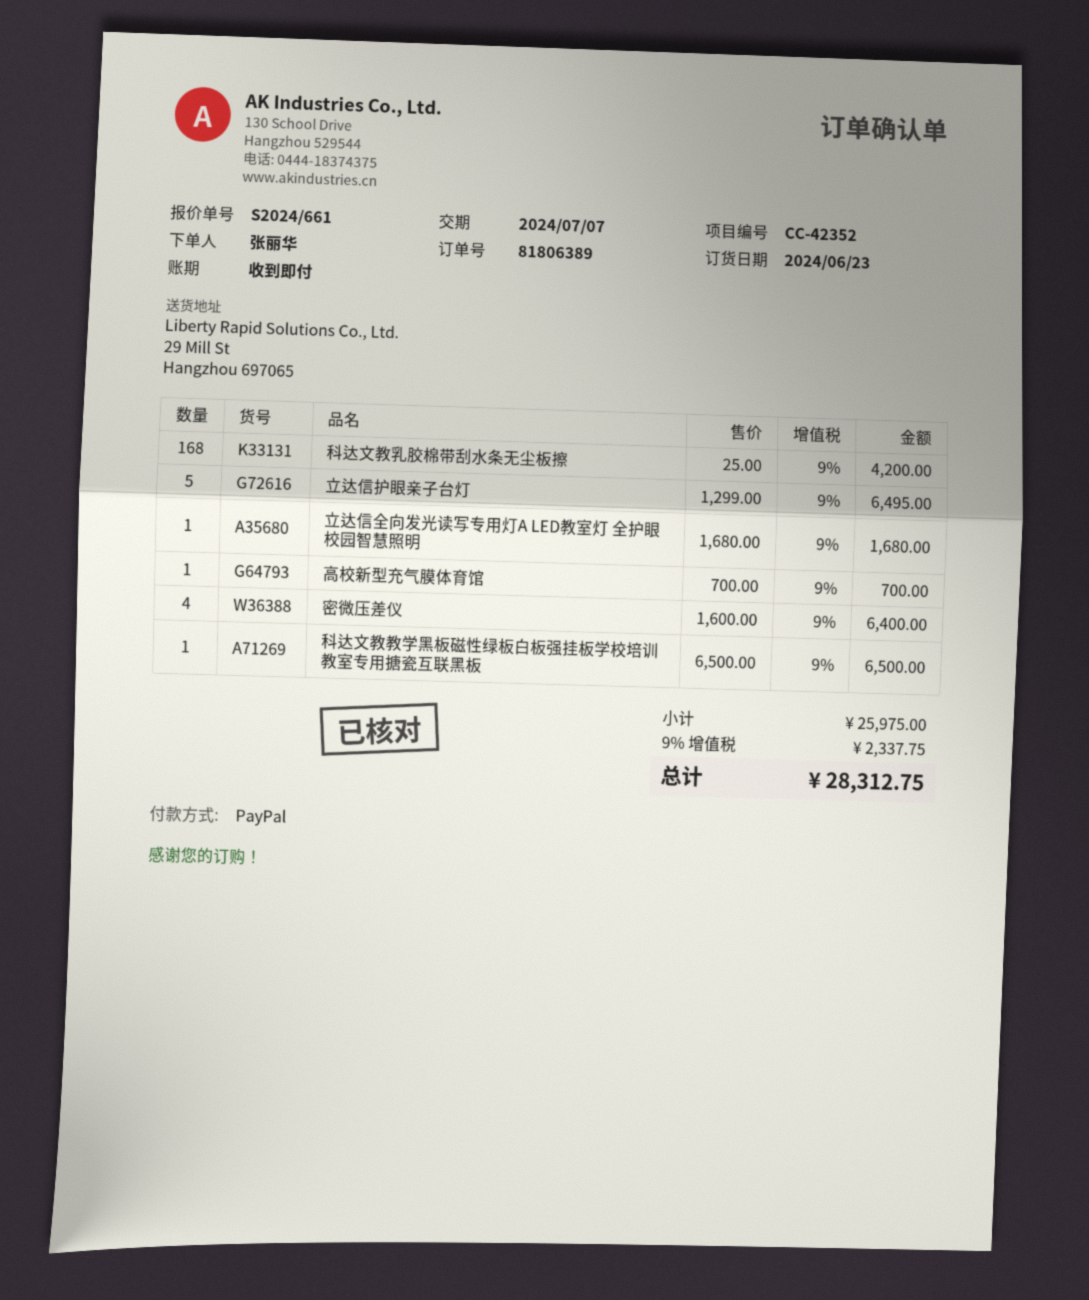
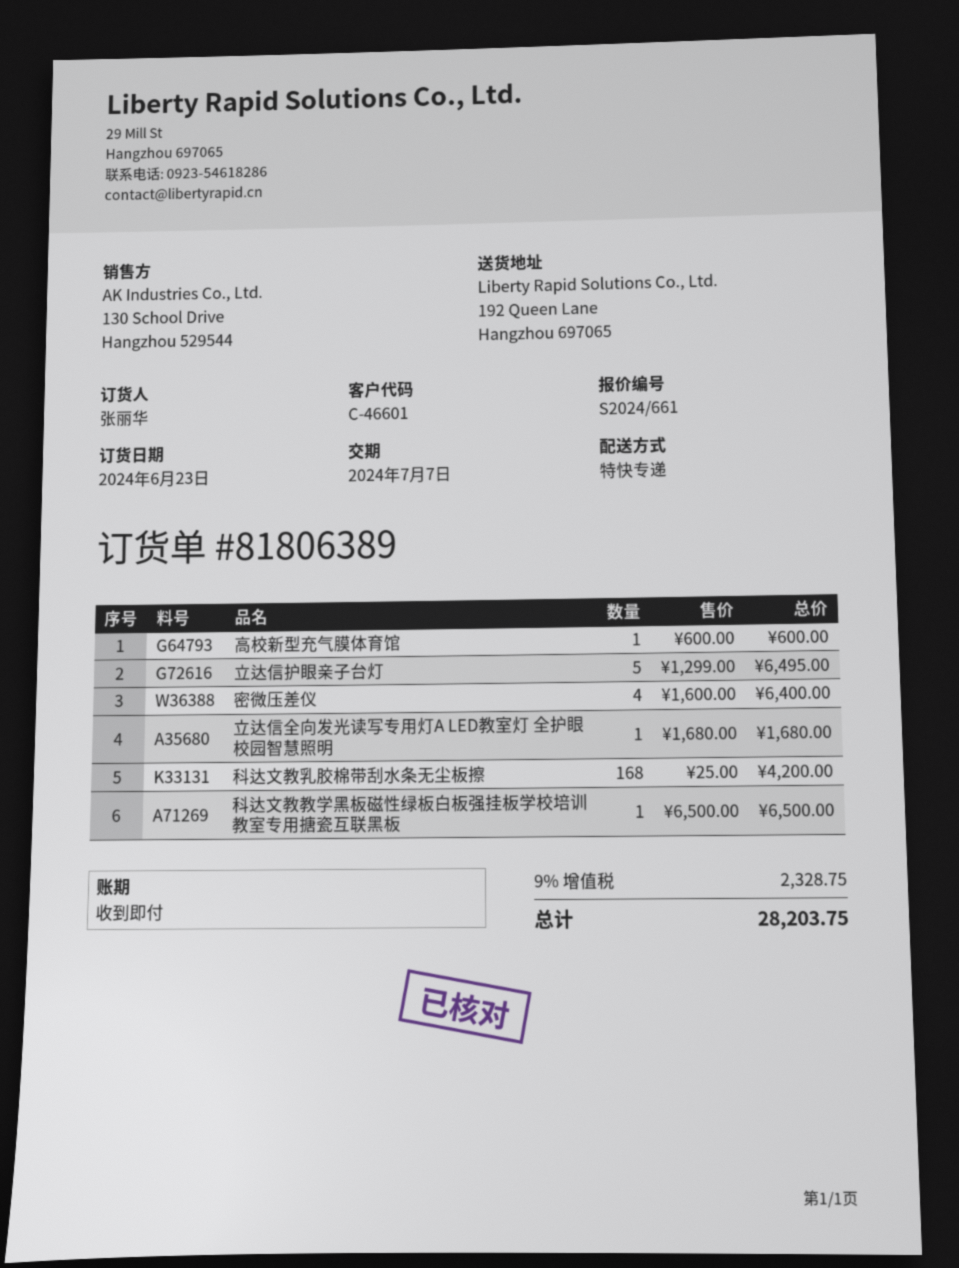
ship to: 29 Mill St, Hangzhou 697065 -> 192 Queen Lane, Hangzhou 697065
高校新型充气膜体育馆: 1 x 700.00 = 700.00 -> 1 x 600.00 = 600.00
tax: 9% = 2337.75 -> 9% = 2328.75
total: 28312.75 -> 28203.75

